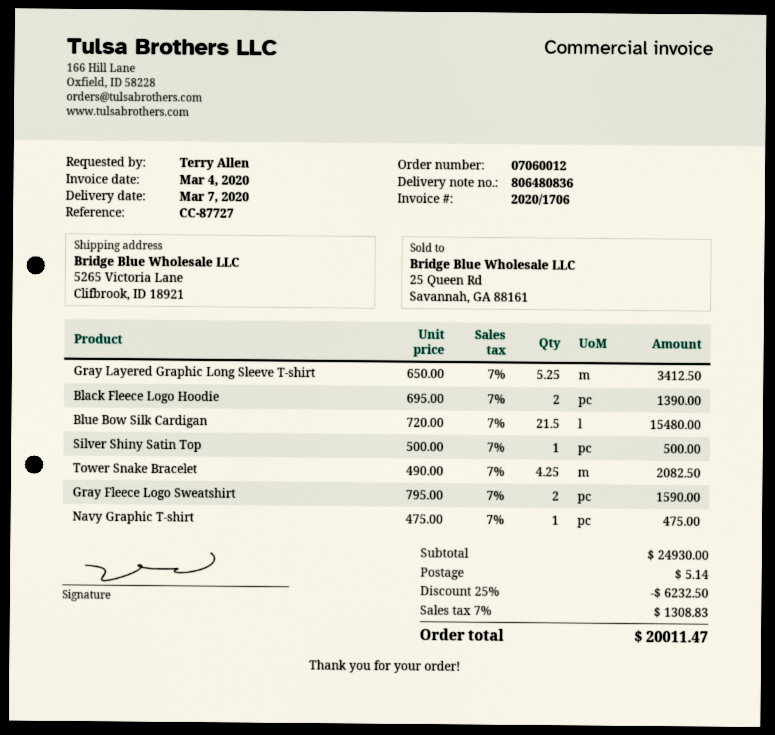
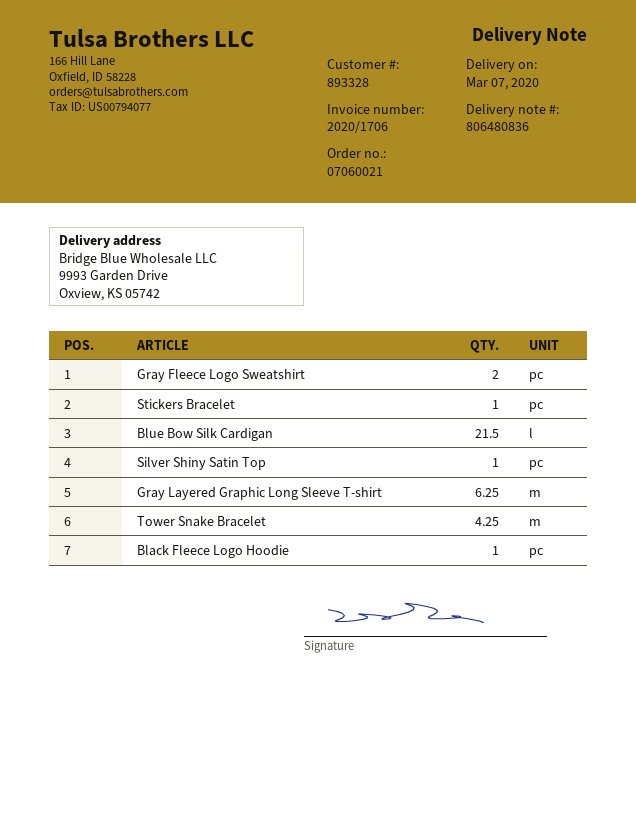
order number: 07060012 -> 07060021
ship to: 5265 Victoria Lane, Clifbrook, ID 18921 -> 9993 Garden Drive, Oxview, KS 05742
Gray Layered Graphic Long Sleeve T-shirt: 5.25 -> 6.25
Black Fleece Logo Hoodie: 2 -> 1
Navy Graphic T-shirt: 1 -> none
Stickers Bracelet: none -> 1

